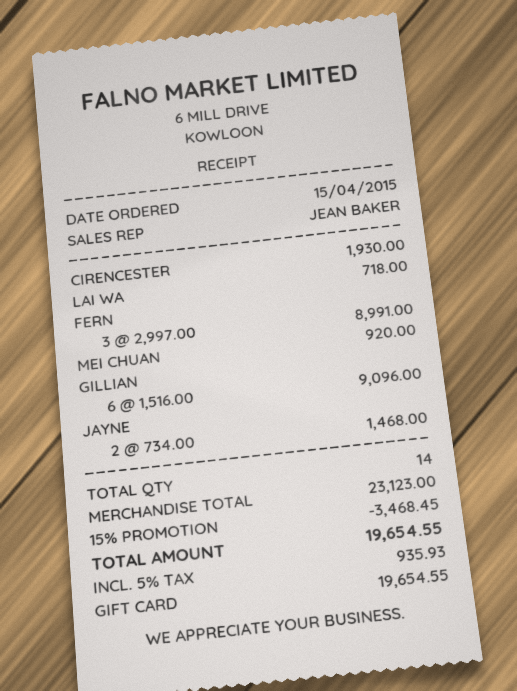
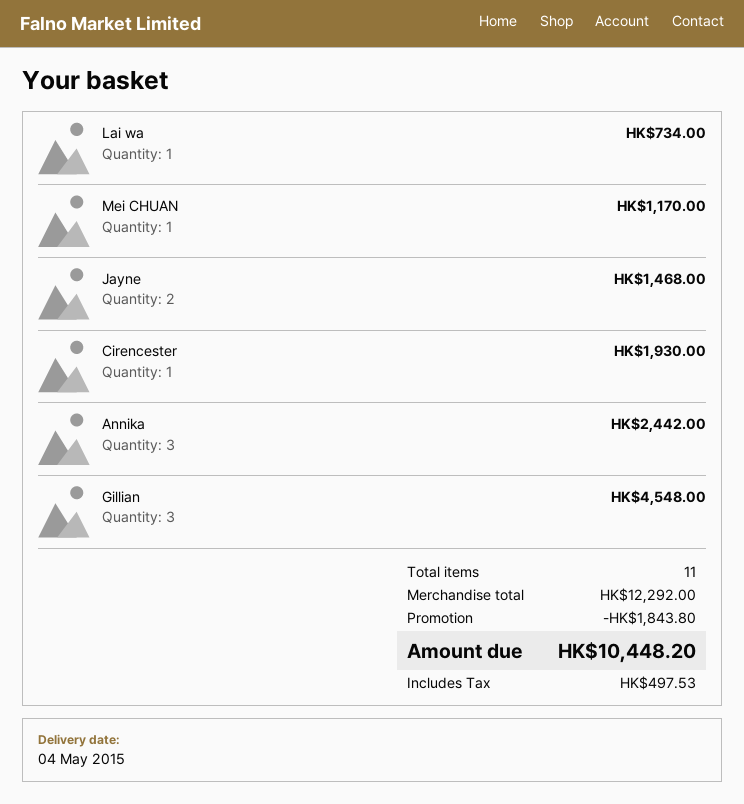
LAI WA: 1 for 718.00 -> 1 for 734.00
FERN: 3 for 8991.00 -> none
MEI CHUAN: 1 for 920.00 -> 1 for 1170.00
GILLIAN: 6 for 9096.00 -> 3 for 4548.00
Annika: none -> 3 for 2442.00
total quantity: 14 -> 11
subtotal: 23123.00 -> 12292.00
discount: 3468.45 -> 1843.80
tax: 935.93 -> 497.53
total: 19654.55 -> 10448.20

